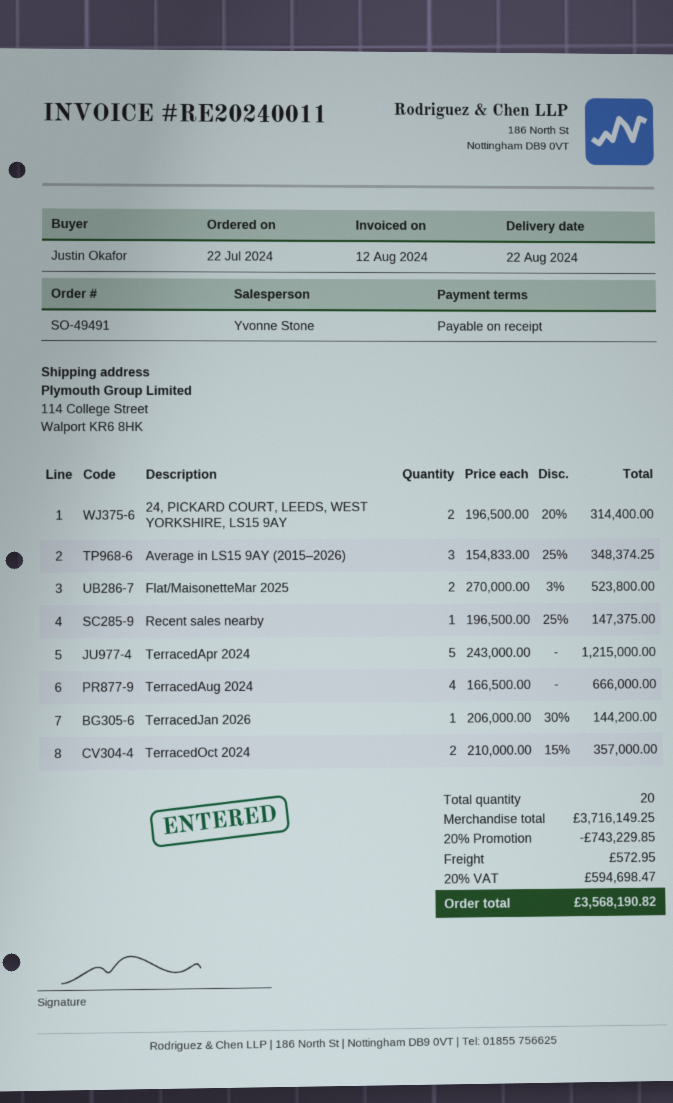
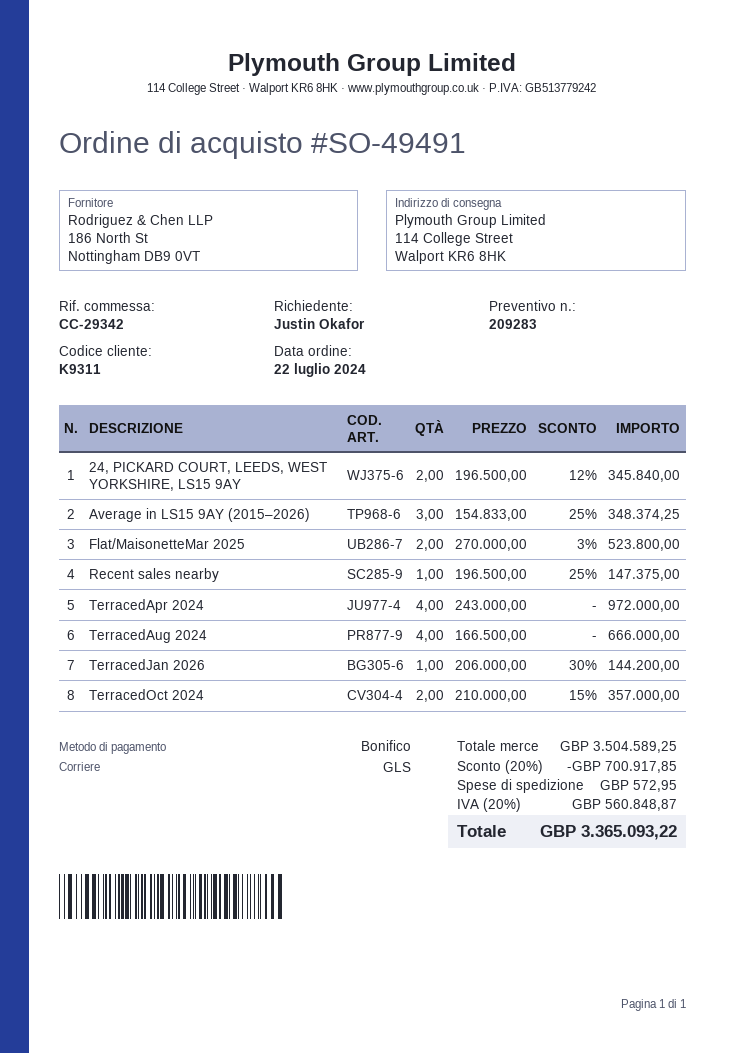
24, PICKARD COURT, LEEDS, WEST YORKSHIRE, LS15 9AY: 2 x 196500.00 - 20% = 314400.00 -> 2 x 196500.00 - 12% = 345840.00
TerracedApr 2024: 5 x 243000.00 = 1215000.00 -> 4 x 243000.00 = 972000.00
subtotal: 3716149.25 -> 3504589.25
discount: 20% = 743229.85 -> 20% = 700917.85
tax: 20% = 594698.47 -> 20% = 560848.87
total: 3568190.82 -> 3365093.22

